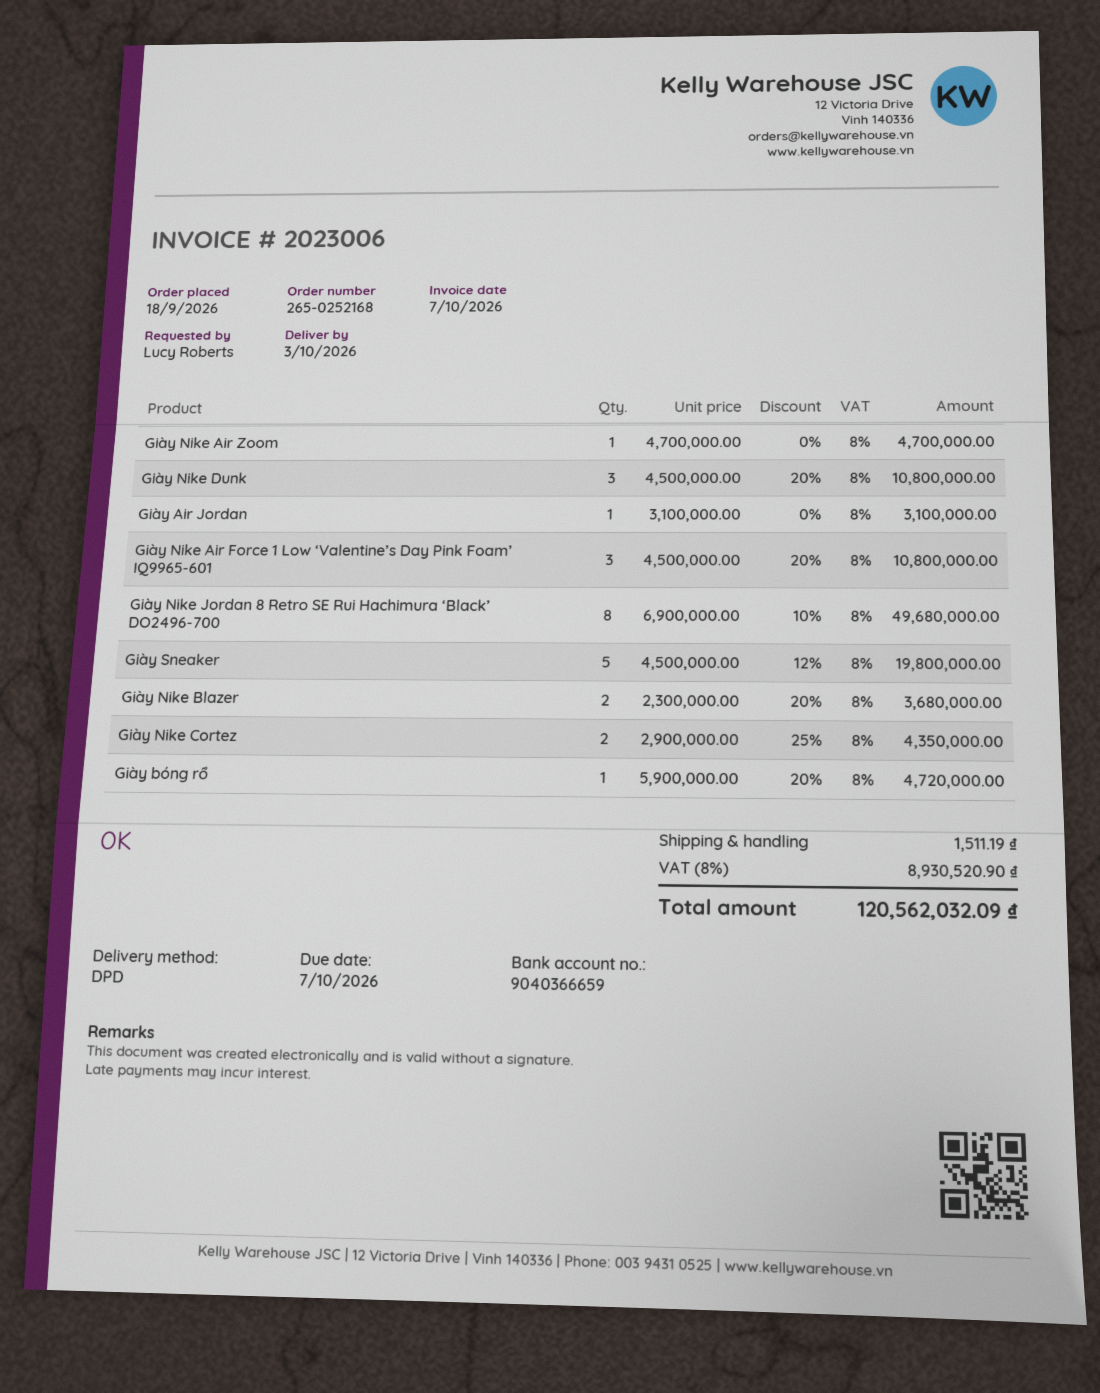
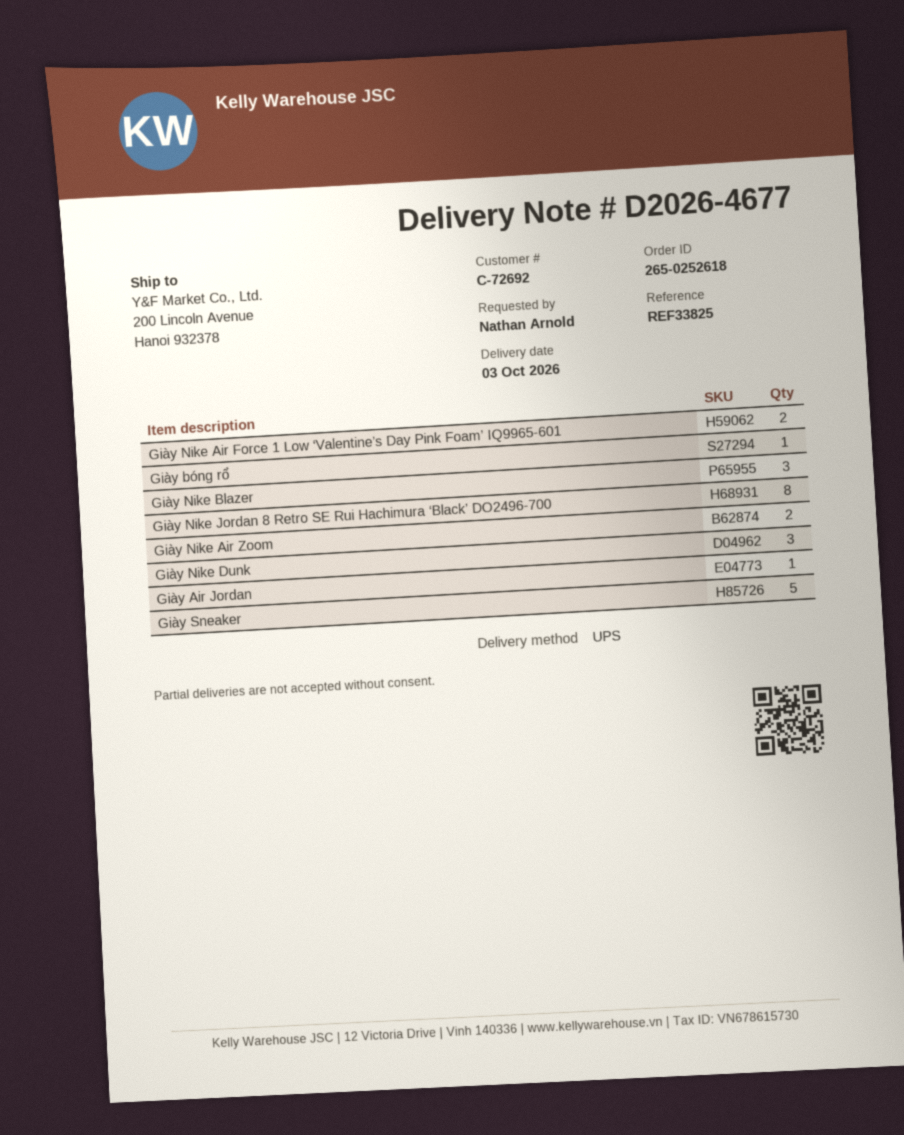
order number: 265-0252168 -> 265-0252618
ordered by: Lucy Roberts -> Nathan Arnold
shipping method: DPD -> UPS
Giày Nike Air Zoom: 1 -> 2
Giày Nike Air Force 1 Low ‘Valentine’s Day Pink Foam’ IQ9965-601: 3 -> 2
Giày Nike Blazer: 2 -> 3
Giày Nike Cortez: 2 -> none

